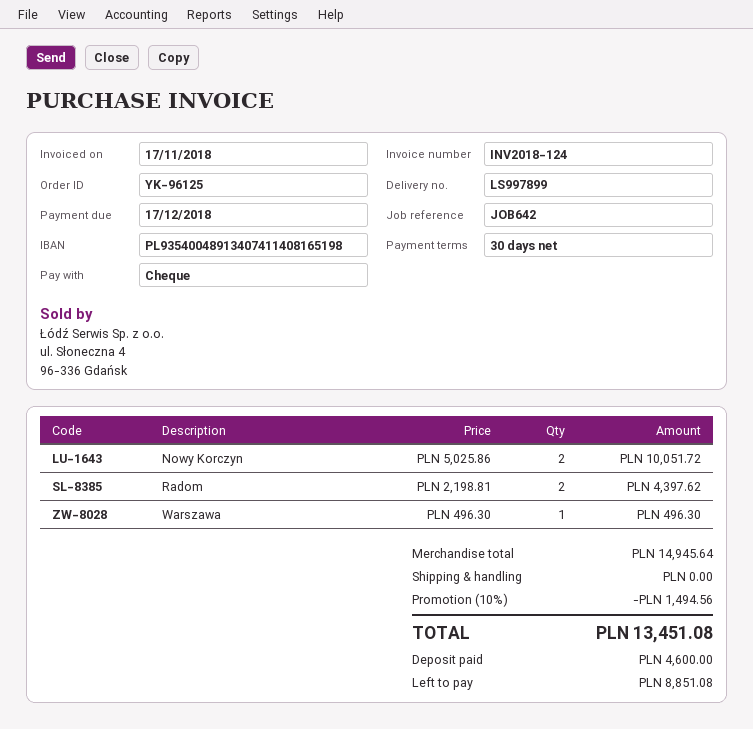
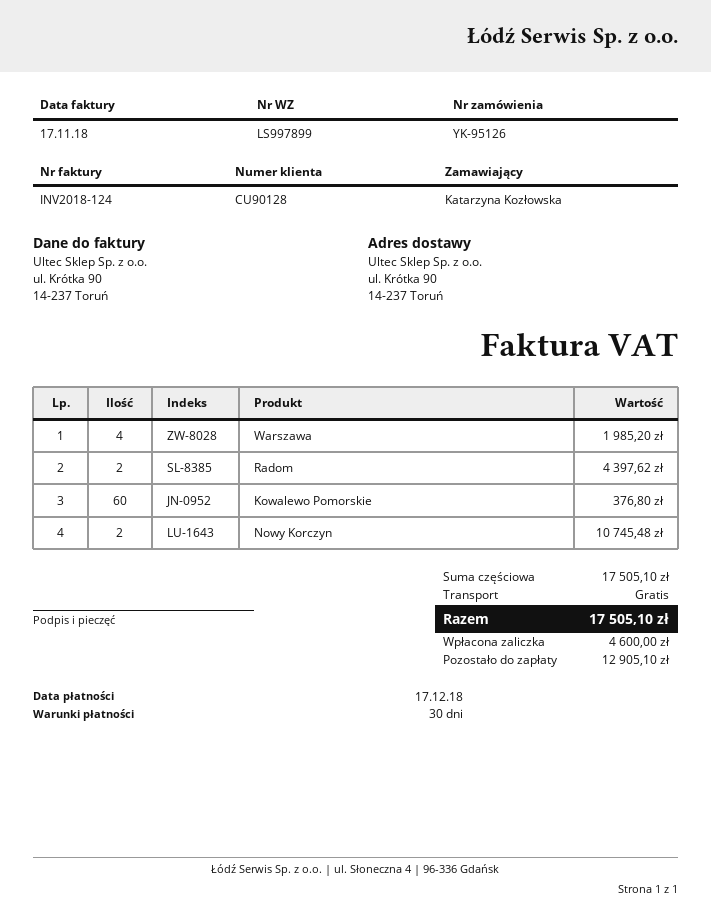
order number: YK-96125 -> YK-95126
Nowy Korczyn: 2 for 10051.72 -> 2 for 10745.48
Warszawa: 1 for 496.30 -> 4 for 1985.20
Kowalewo Pomorskie: none -> 60 for 376.80
subtotal: 14945.64 -> 17505.10
discount: 10% = 1494.56 -> none
total: 13451.08 -> 17505.10
balance: 8851.08 -> 12905.10

